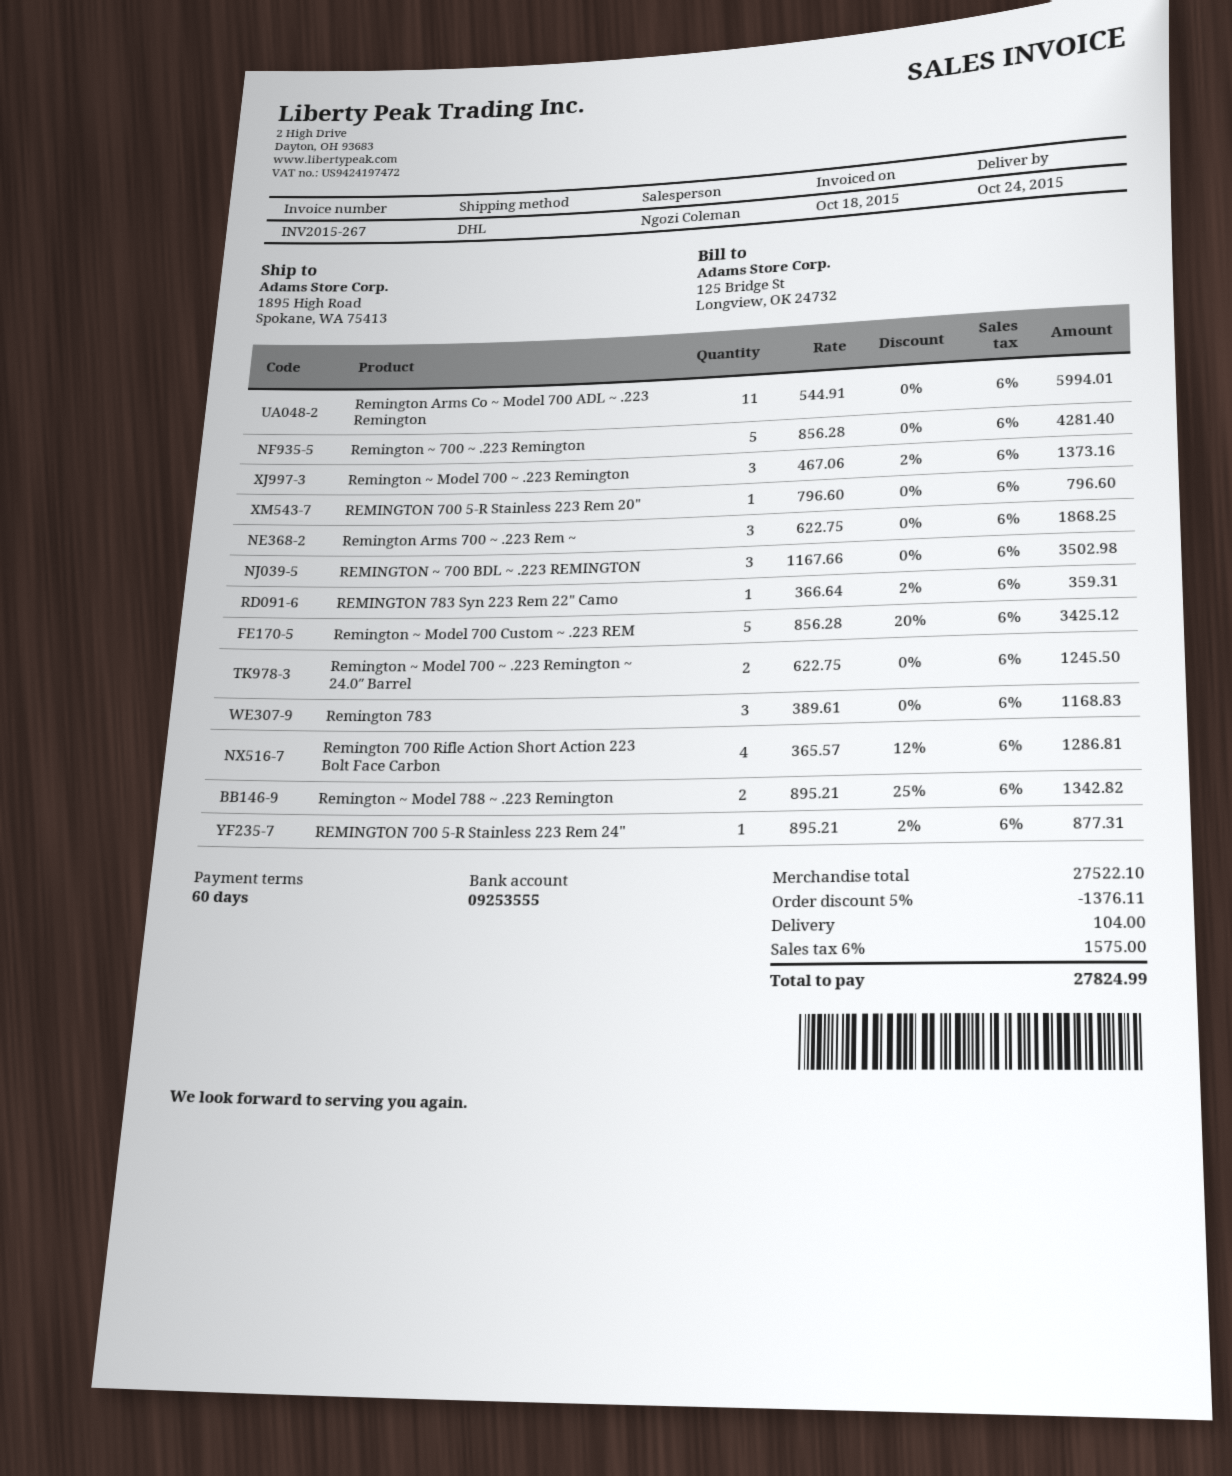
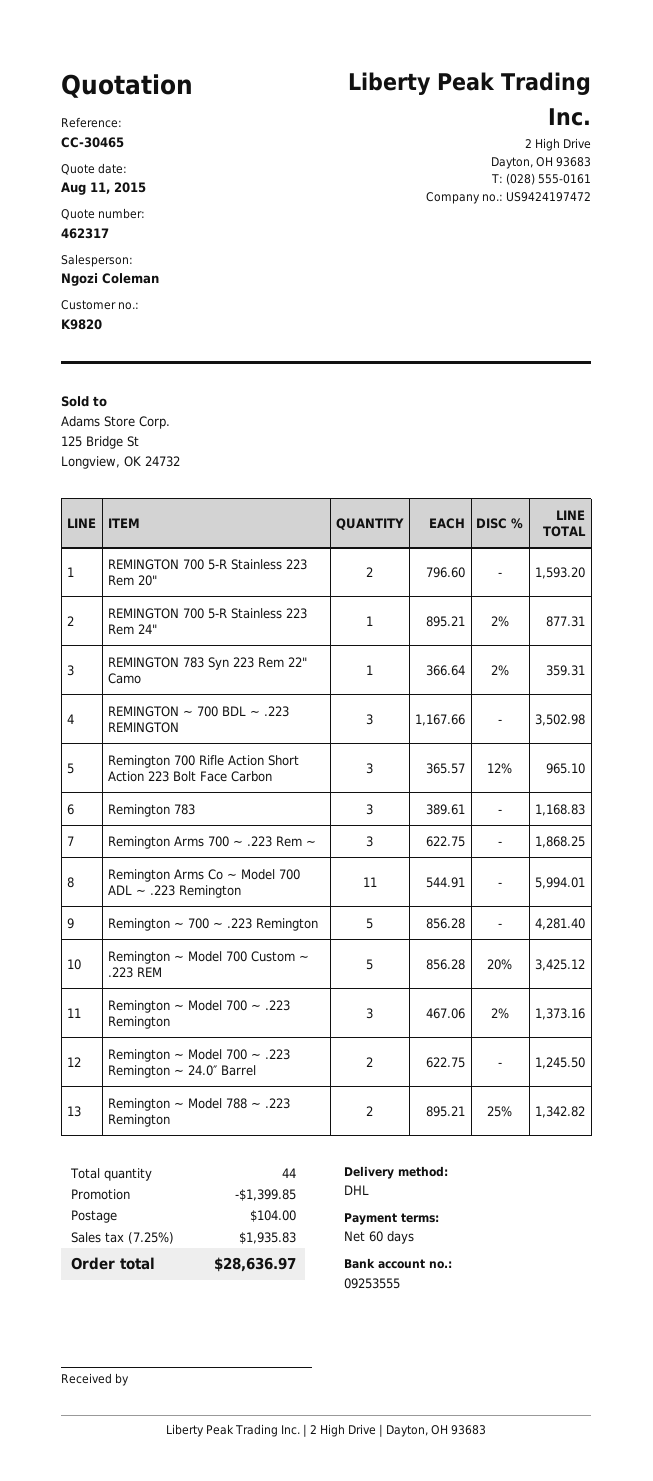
REMINGTON 700 5-R Stainless 223 Rem 20": 1 x 796.60 = 796.60 -> 2 x 796.60 = 1593.20
Remington 700 Rifle Action Short Action 223 Bolt Face Carbon: 4 x 365.57 - 12% = 1286.81 -> 3 x 365.57 - 12% = 965.10
discount: 1376.11 -> 1399.85
tax: 6% = 1575.00 -> 7.25% = 1935.83
total: 27824.99 -> 28636.97

